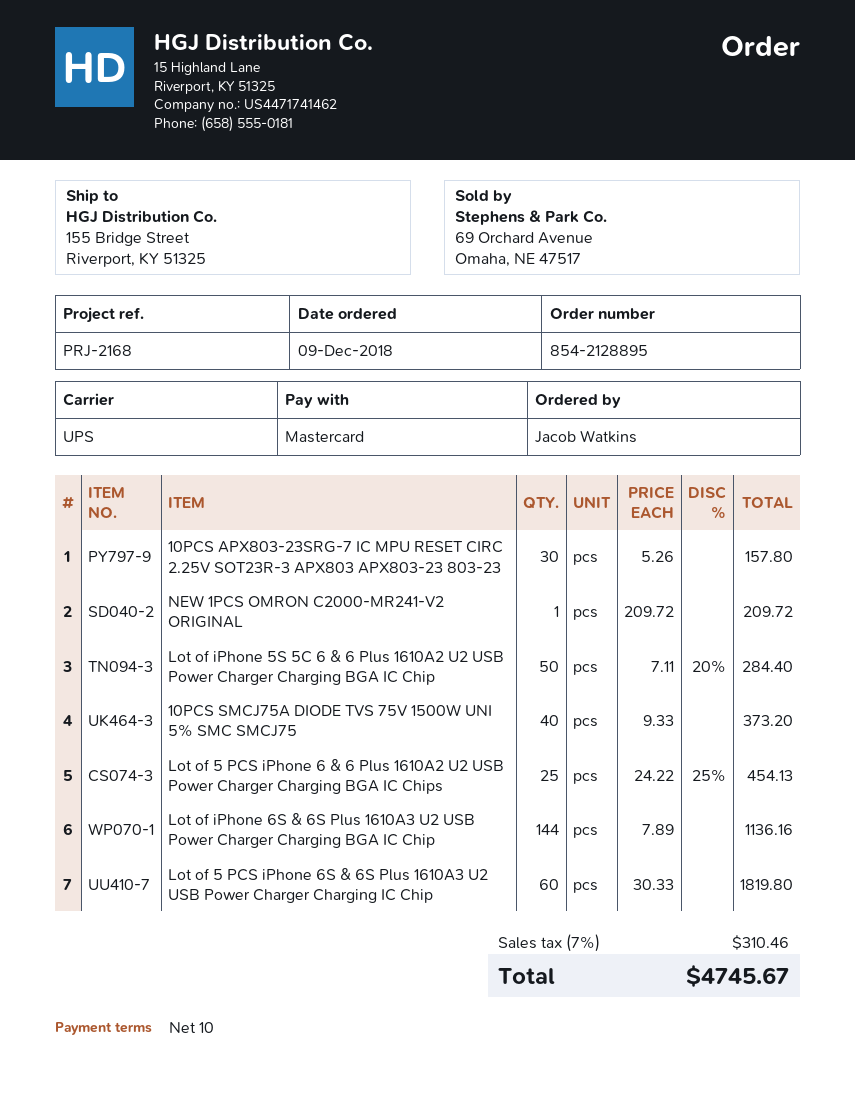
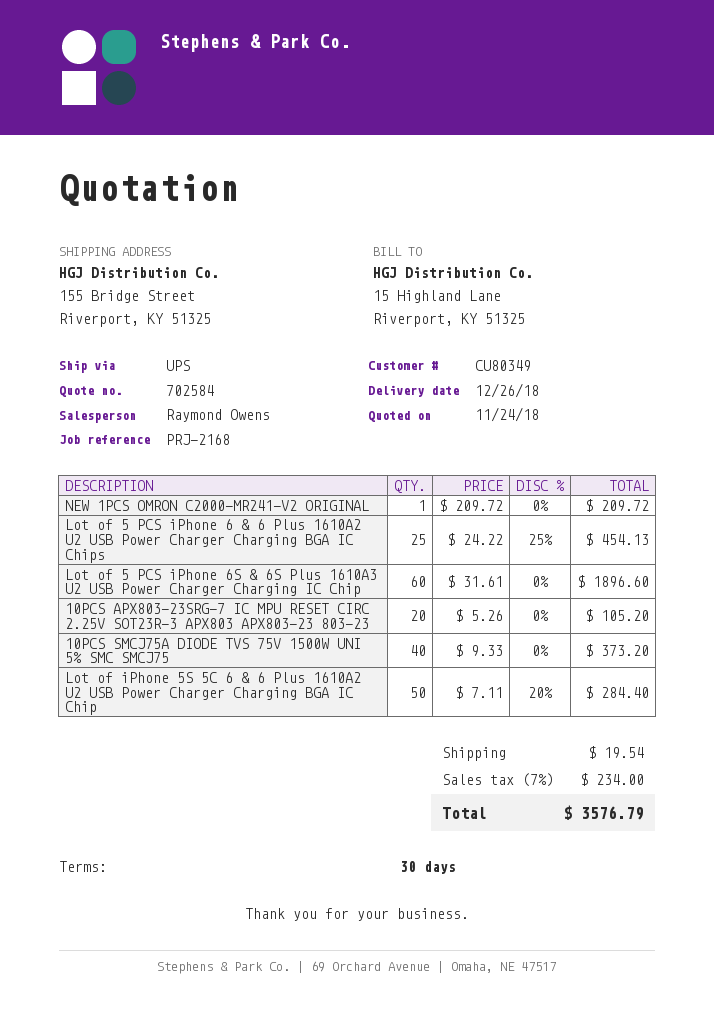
payment terms: 10 days -> 30 days
10PCS APX803-23SRG-7 IC MPU RESET CIRC 2.25V SOT23R-3 APX803 APX803-23 803-23: 30 x 5.26 = 157.80 -> 20 x 5.26 = 105.20
Lot of iPhone 6S & 6S Plus 1610A3 U2 USB Power Charger Charging BGA IC Chip: 144 x 7.89 = 1136.16 -> none
Lot of 5 PCS iPhone 6S & 6S Plus 1610A3 U2 USB Power Charger Charging IC Chip: 60 x 30.33 = 1819.80 -> 60 x 31.61 = 1896.60
shipping: none -> 19.54
tax: 7% = 310.46 -> 7% = 234.00
total: 4745.67 -> 3576.79

